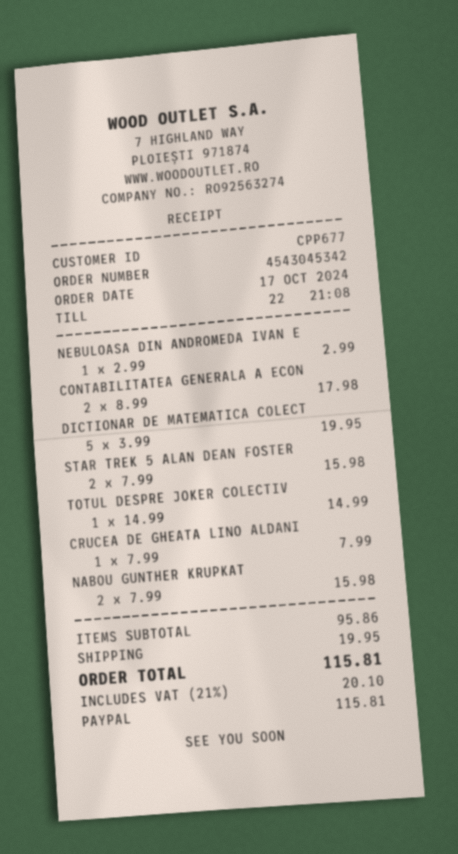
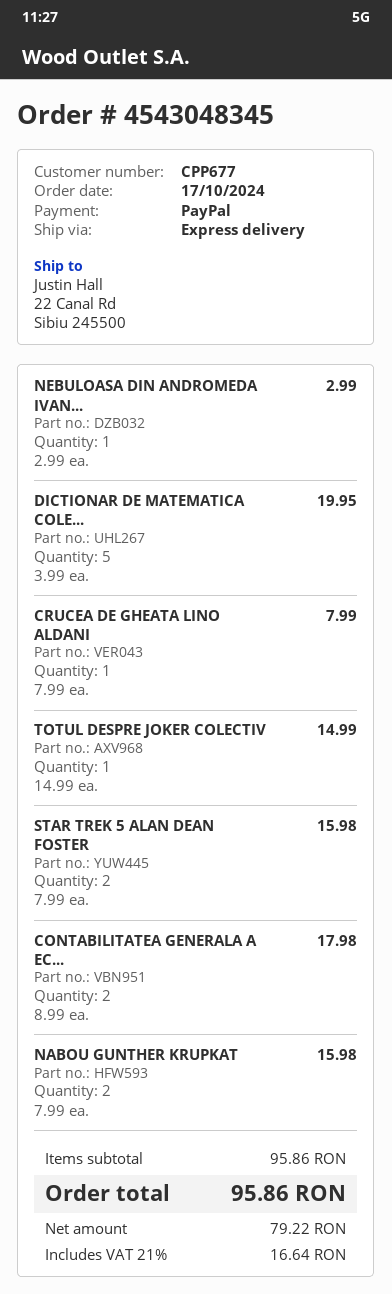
order number: 4543045342 -> 4543048345
shipping: 19.95 -> none
tax: 21% = 20.10 -> 21% = 16.64
total: 115.81 -> 95.86

